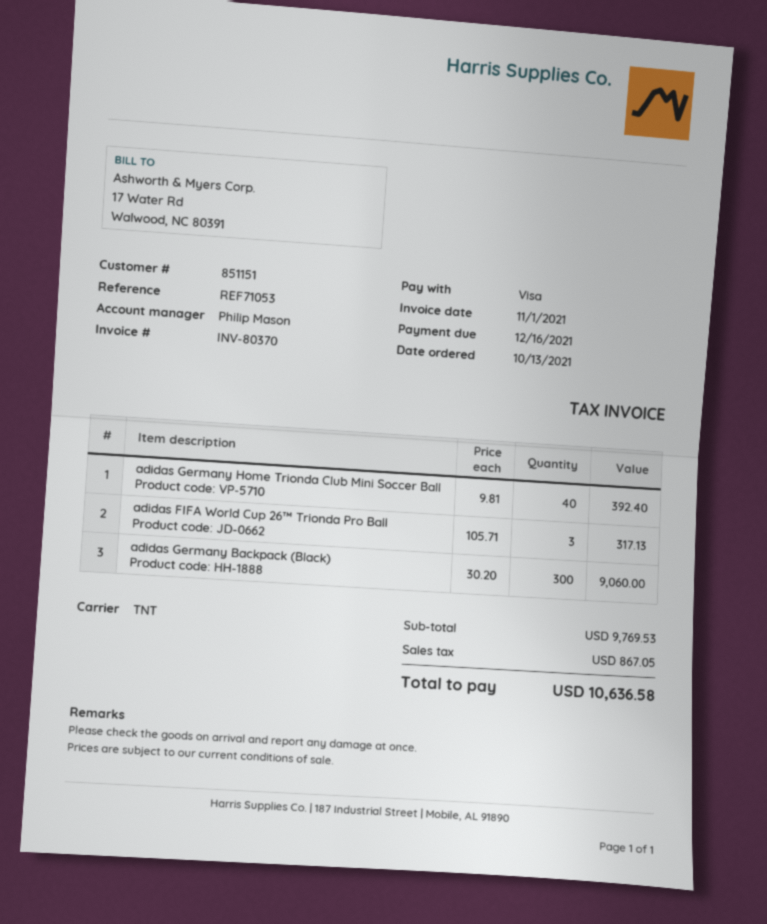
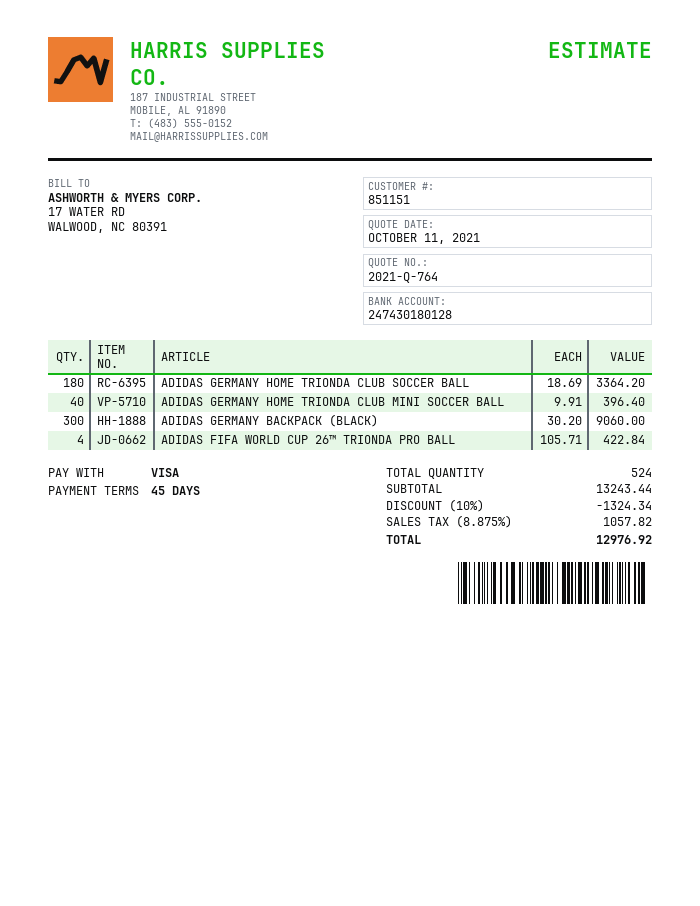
adidas Germany Home Trionda Club Mini Soccer Ball: 40 x 9.81 = 392.40 -> 40 x 9.91 = 396.40
adidas FIFA World Cup 26™ Trionda Pro Ball: 3 x 105.71 = 317.13 -> 4 x 105.71 = 422.84
ADIDAS GERMANY HOME TRIONDA CLUB SOCCER BALL: none -> 180 x 18.69 = 3364.20
subtotal: 9769.53 -> 13243.44
discount: none -> 10% = 1324.34
tax: 867.05 -> 1057.82
total: 10636.58 -> 12976.92

